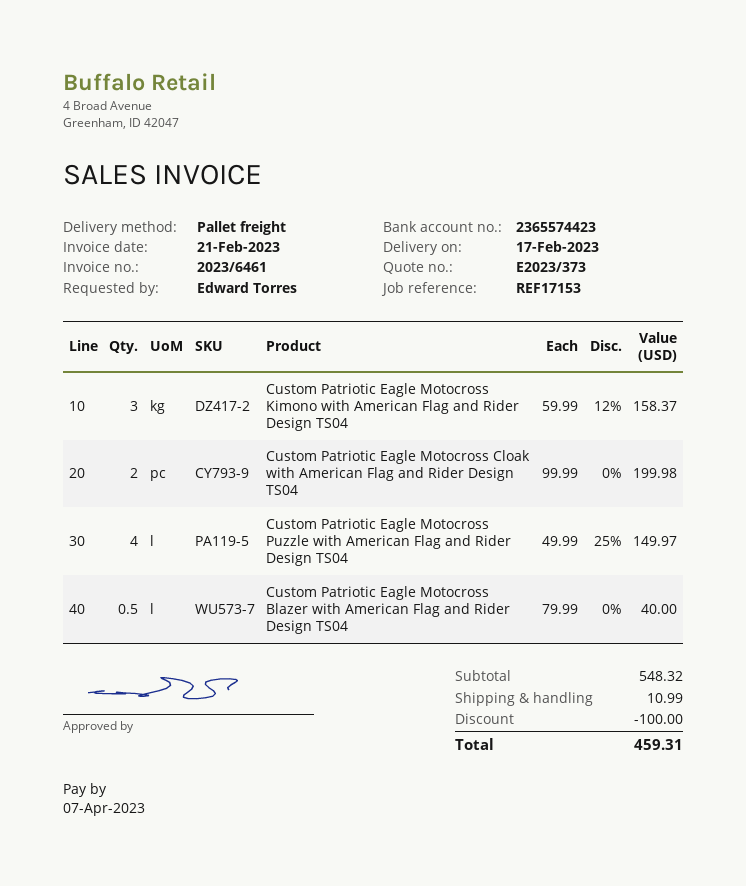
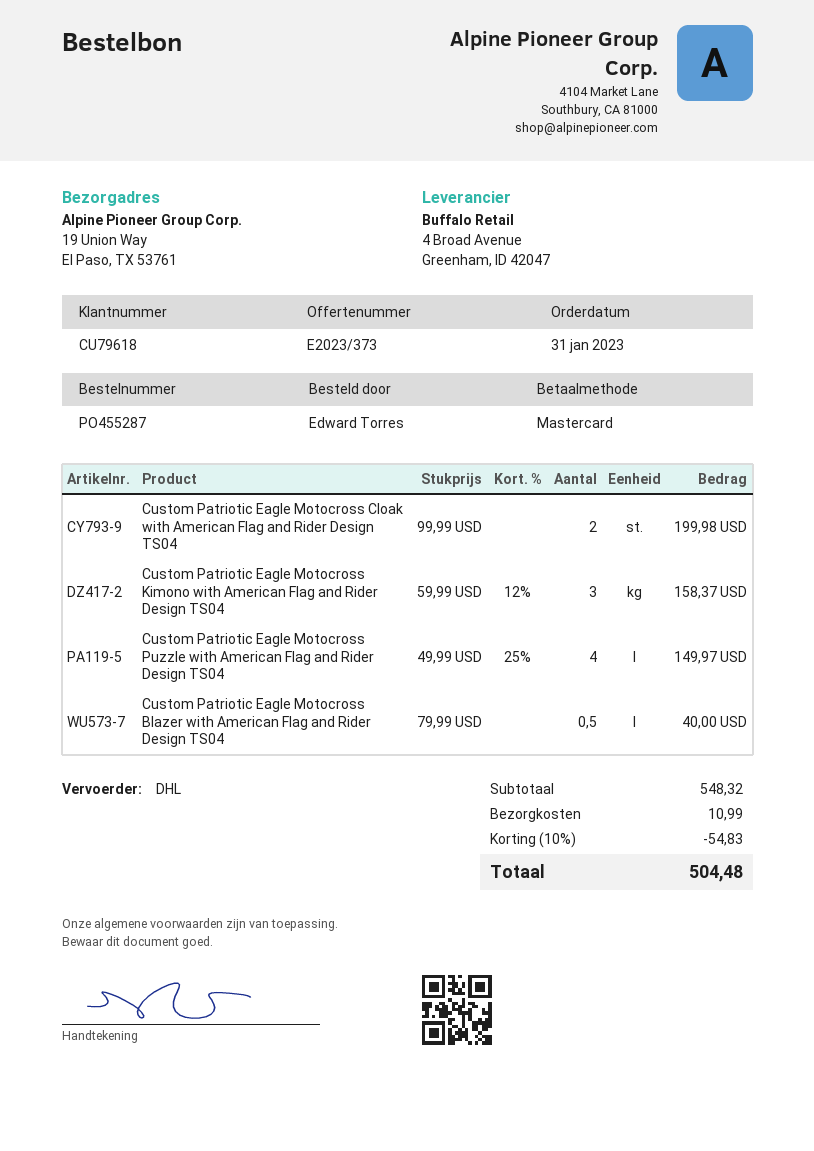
shipping method: pallet freight -> DHL
discount: 100.00 -> 54.83
total: 459.31 -> 504.48

